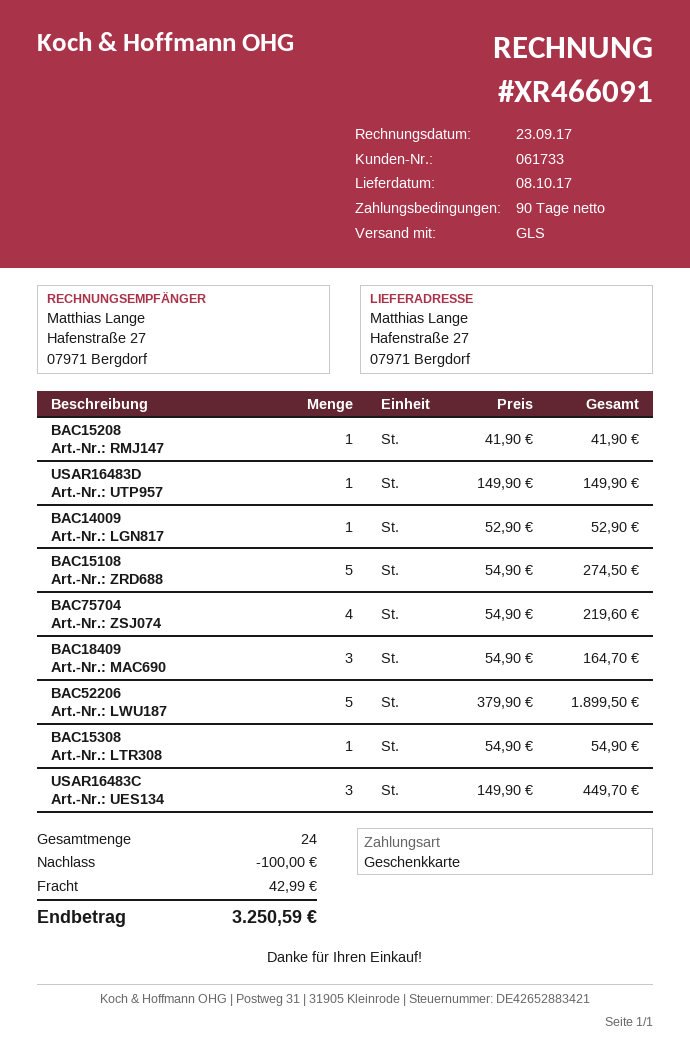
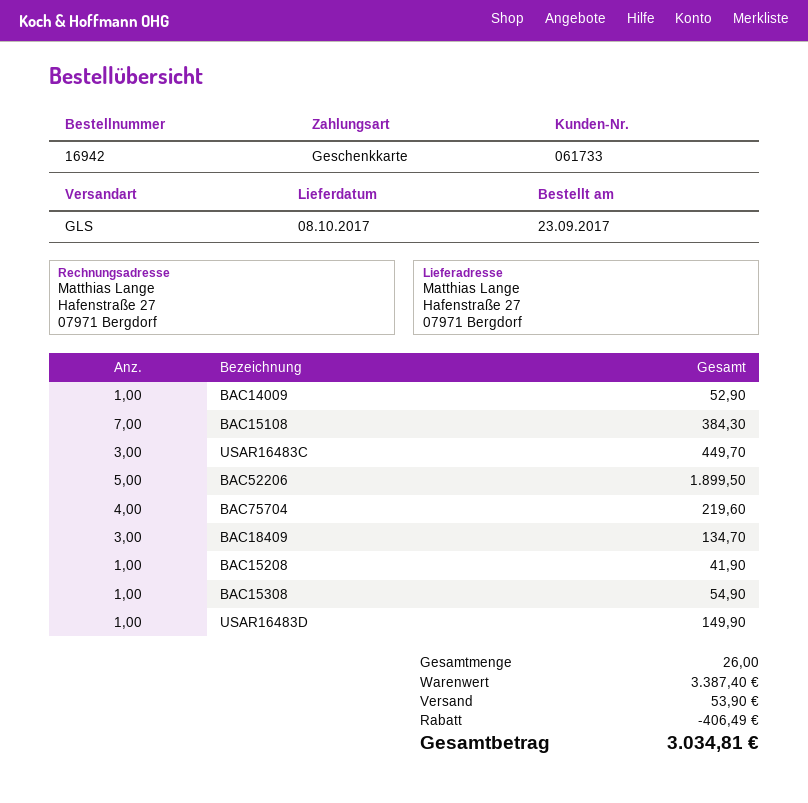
BAC15108: 5 for 274.50 -> 7 for 384.30
BAC18409: 3 for 164.70 -> 3 for 134.70
total quantity: 24 -> 26
discount: 100.00 -> 406.49
shipping: 42.99 -> 53.90
total: 3250.59 -> 3034.81

